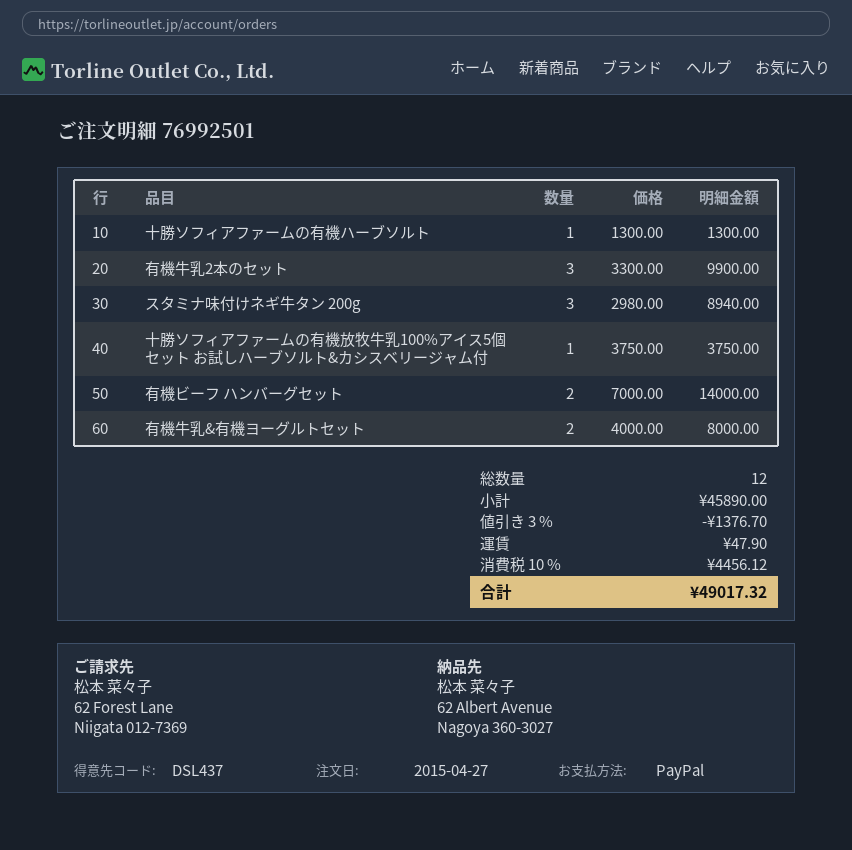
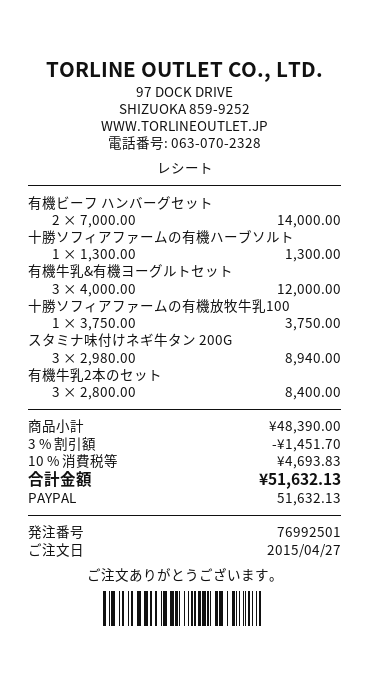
有機牛乳2本のセット: 3 x 3300.00 = 9900.00 -> 3 x 2800.00 = 8400.00
有機牛乳&有機ヨーグルトセット: 2 x 4000.00 = 8000.00 -> 3 x 4000.00 = 12000.00
subtotal: 45890.00 -> 48390.00
discount: 3% = 1376.70 -> 3% = 1451.70
shipping: 47.90 -> none
tax: 10% = 4456.12 -> 10% = 4693.83
total: 49017.32 -> 51632.13

